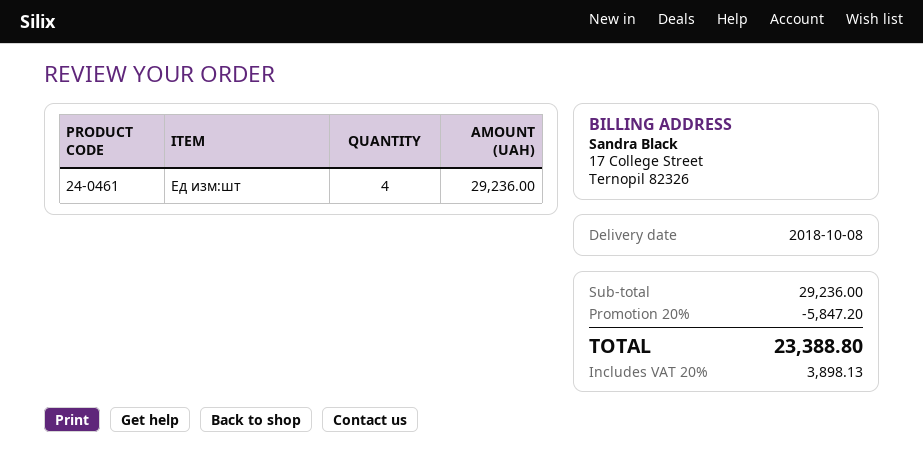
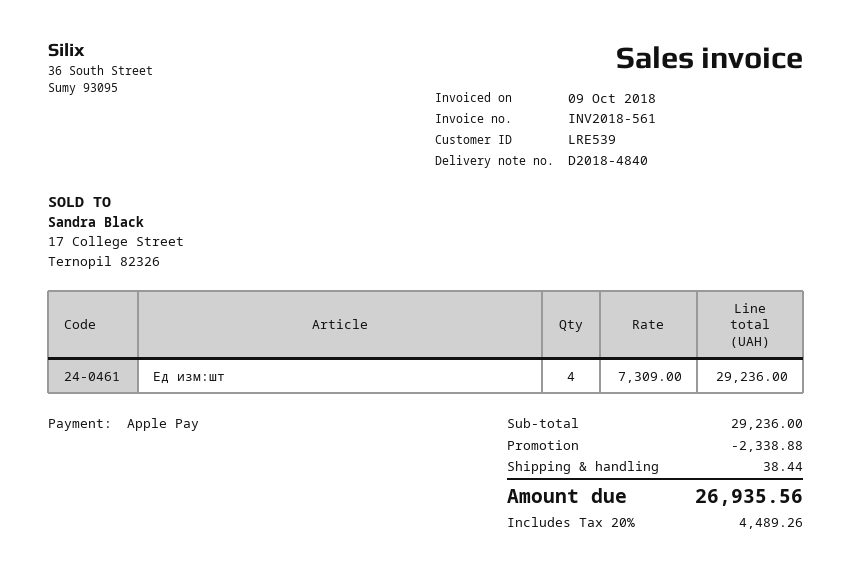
discount: 5847.20 -> 2338.88
shipping: none -> 38.44
tax: 20% = 3898.13 -> 20% = 4489.26
total: 23388.80 -> 26935.56

